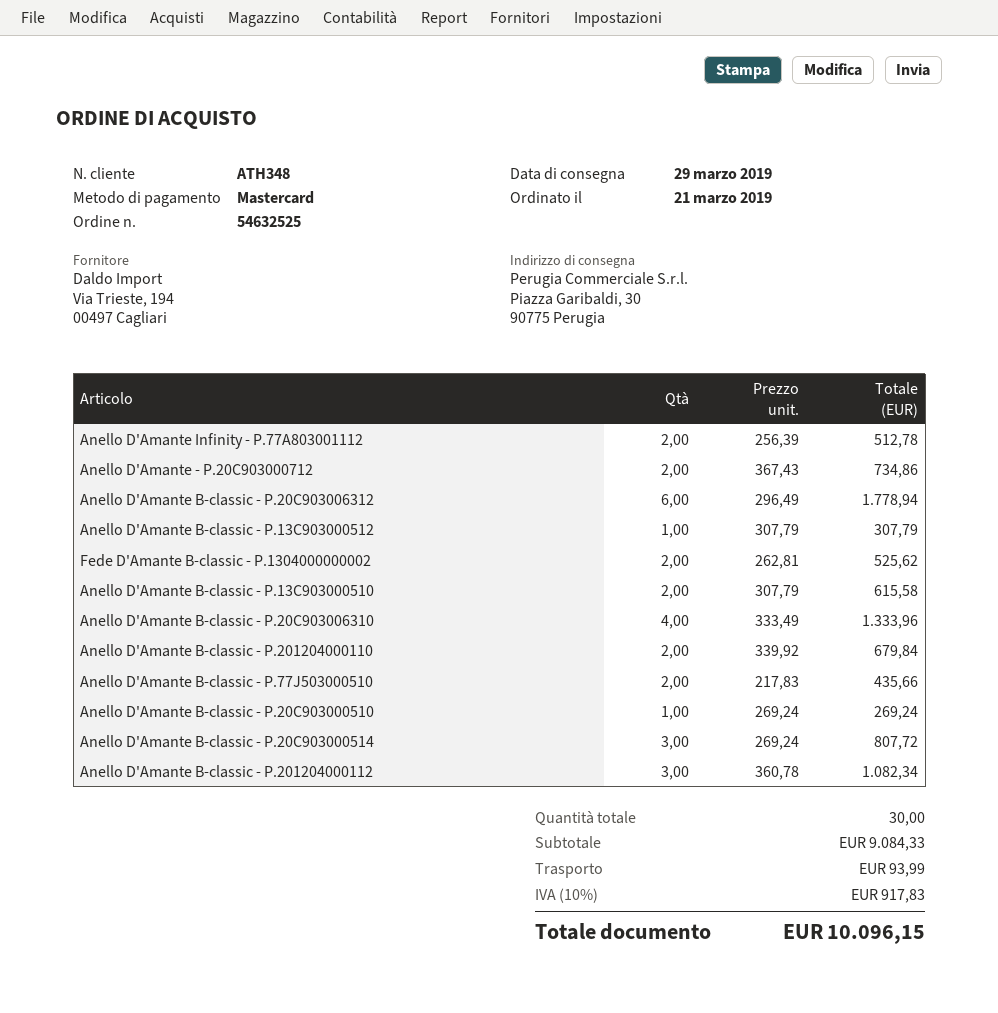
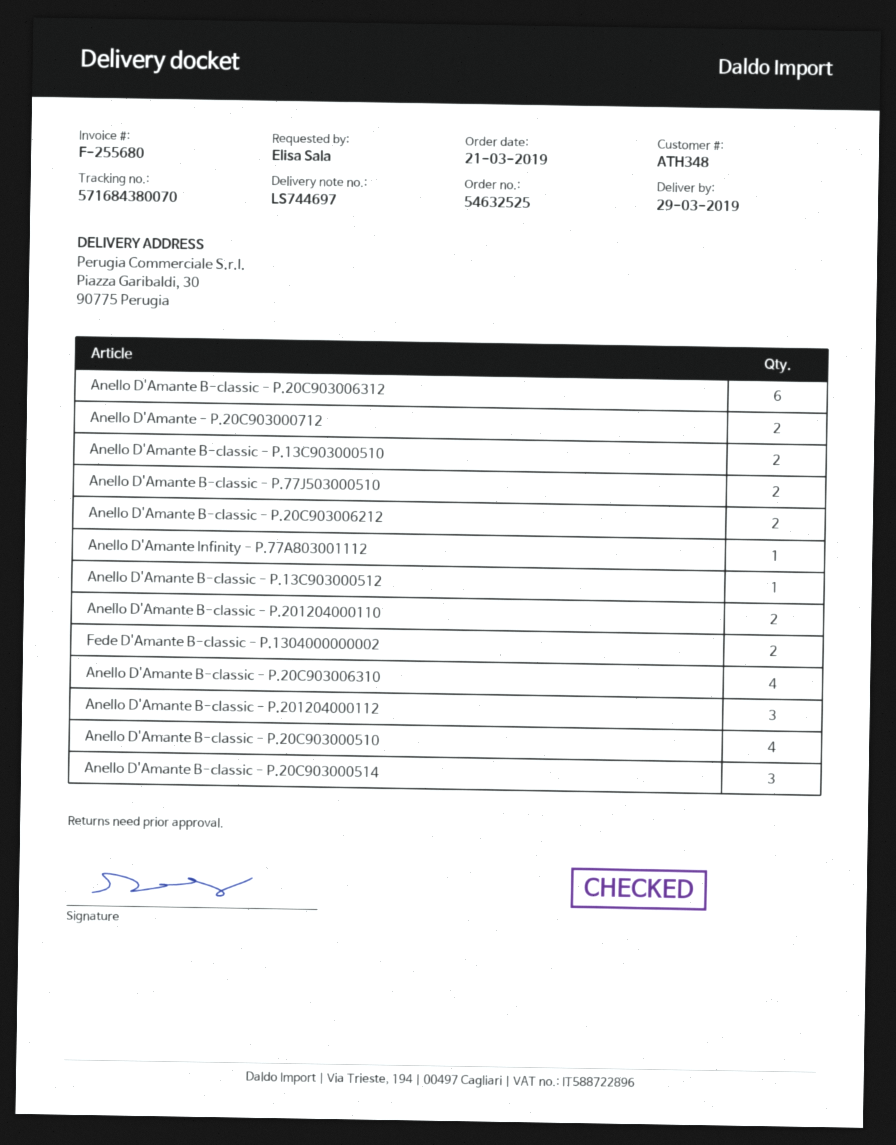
Anello D'Amante Infinity - P.77A803001112: 2 -> 1
Anello D'Amante B-classic - P.20C903000510: 1 -> 4
Anello D'Amante B-classic - P.20C903006212: none -> 2

